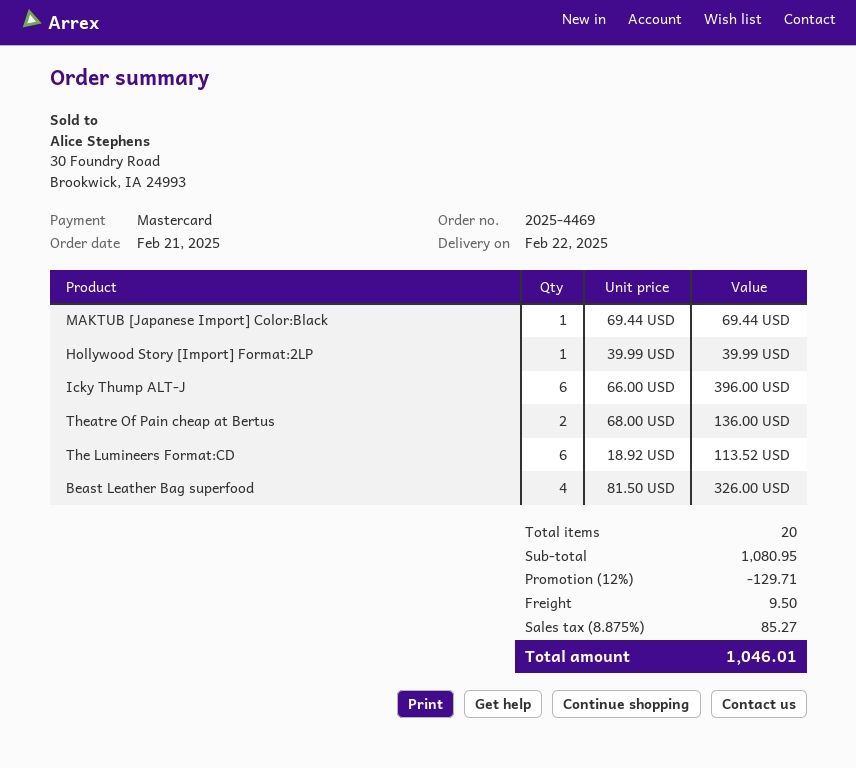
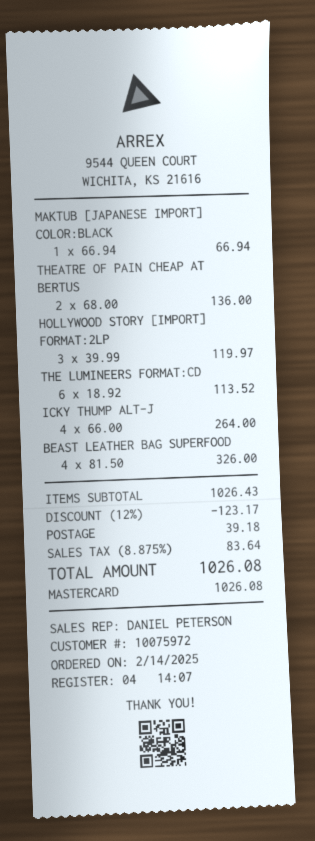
order date: 2025-02-21 -> 2025-02-14
MAKTUB [Japanese Import] Color:Black: 1 x 69.44 = 69.44 -> 1 x 66.94 = 66.94
Hollywood Story [Import] Format:2LP: 1 x 39.99 = 39.99 -> 3 x 39.99 = 119.97
Icky Thump ALT-J: 6 x 66.00 = 396.00 -> 4 x 66.00 = 264.00
subtotal: 1080.95 -> 1026.43
discount: 12% = 129.71 -> 12% = 123.17
shipping: 9.50 -> 39.18
tax: 8.875% = 85.27 -> 8.875% = 83.64
total: 1046.01 -> 1026.08

